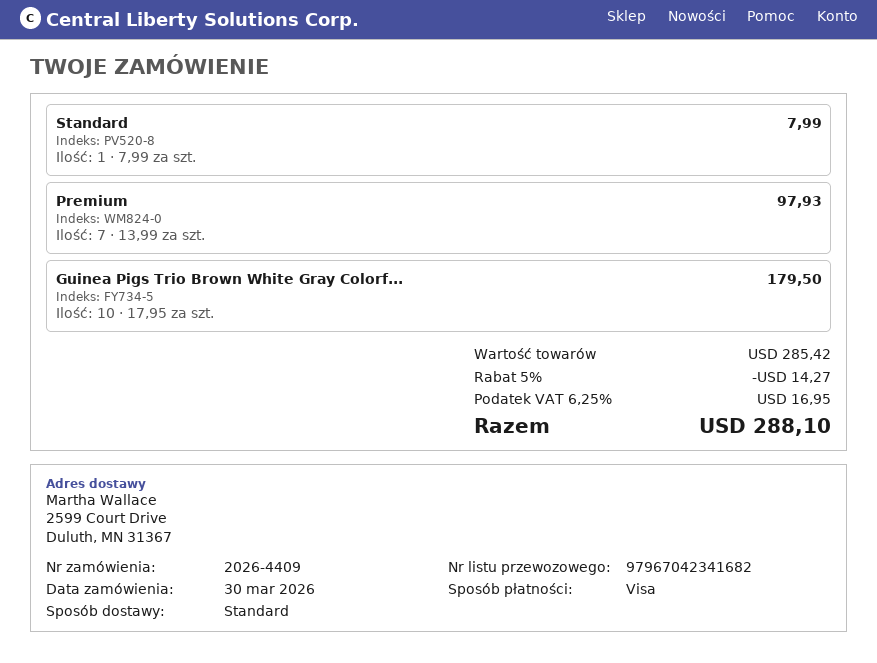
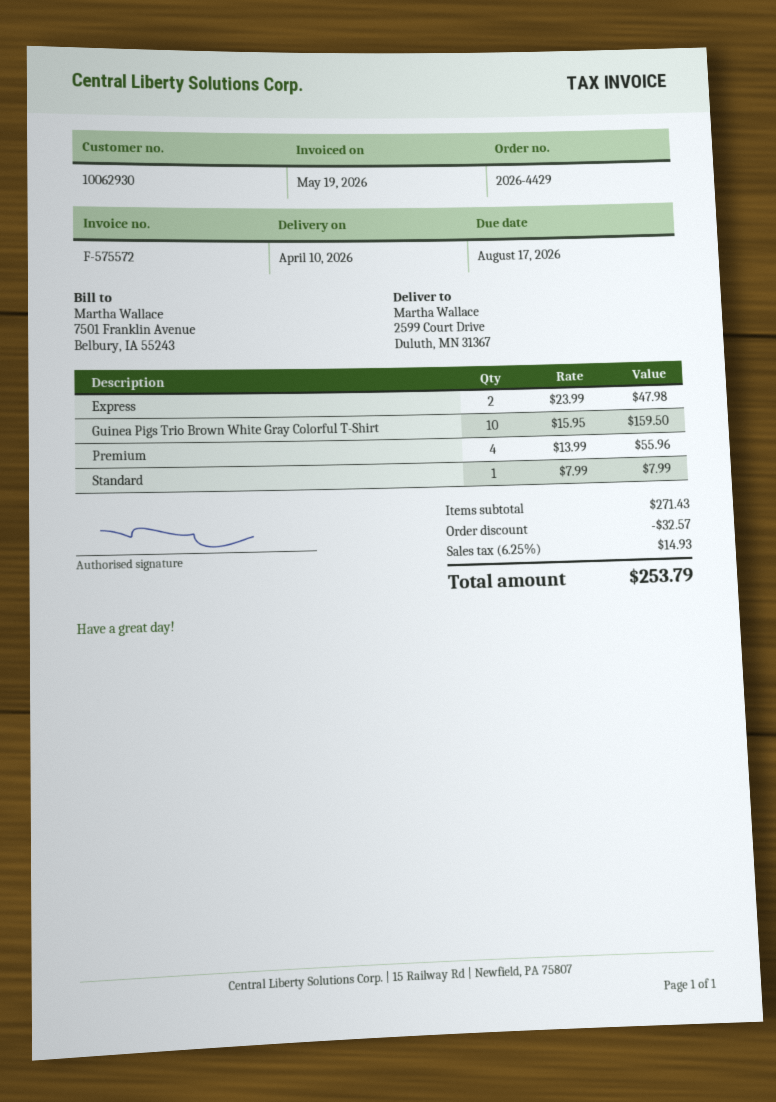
order number: 2026-4409 -> 2026-4429
Premium: 7 x 13.99 = 97.93 -> 4 x 13.99 = 55.96
Guinea Pigs Trio Brown White Gray Colorf...: 10 x 17.95 = 179.50 -> 10 x 15.95 = 159.50
Express: none -> 2 x 23.99 = 47.98
subtotal: 285.42 -> 271.43
discount: 14.27 -> 32.57
tax: 6.25% = 16.95 -> 6.25% = 14.93
total: 288.10 -> 253.79

